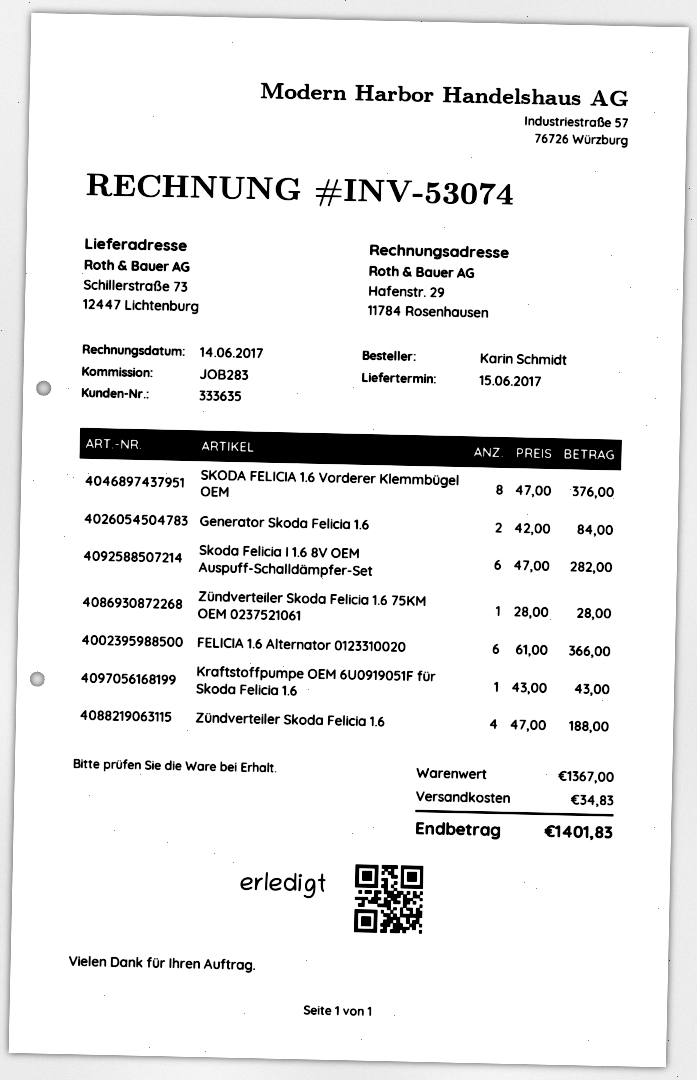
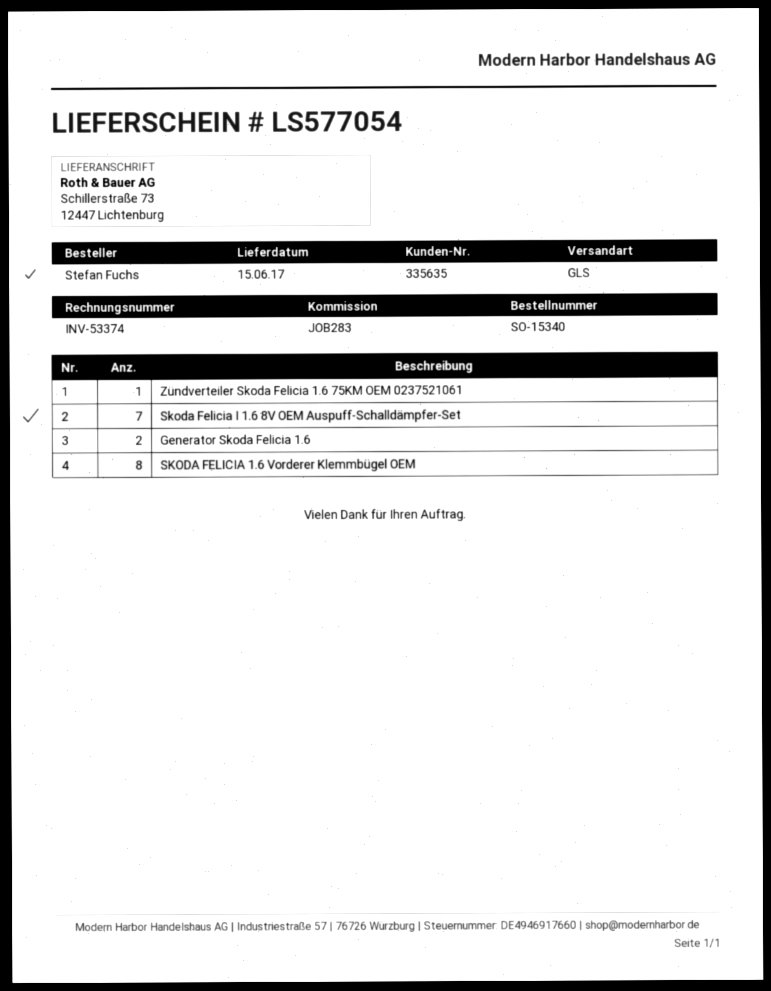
invoice number: INV-53074 -> INV-53374
customer number: 333635 -> 335635
ordered by: Karin Schmidt -> Stefan Fuchs
Skoda Felicia I 1.6 8V OEM Auspuff-Schalldämpfer-Set: 6 -> 7
FELICIA 1.6 Alternator 0123310020: 6 -> none
Kraftstoffpumpe OEM 6U0919051F für Skoda Felicia 1.6: 1 -> none
Zündverteiler Skoda Felicia 1.6: 4 -> none

